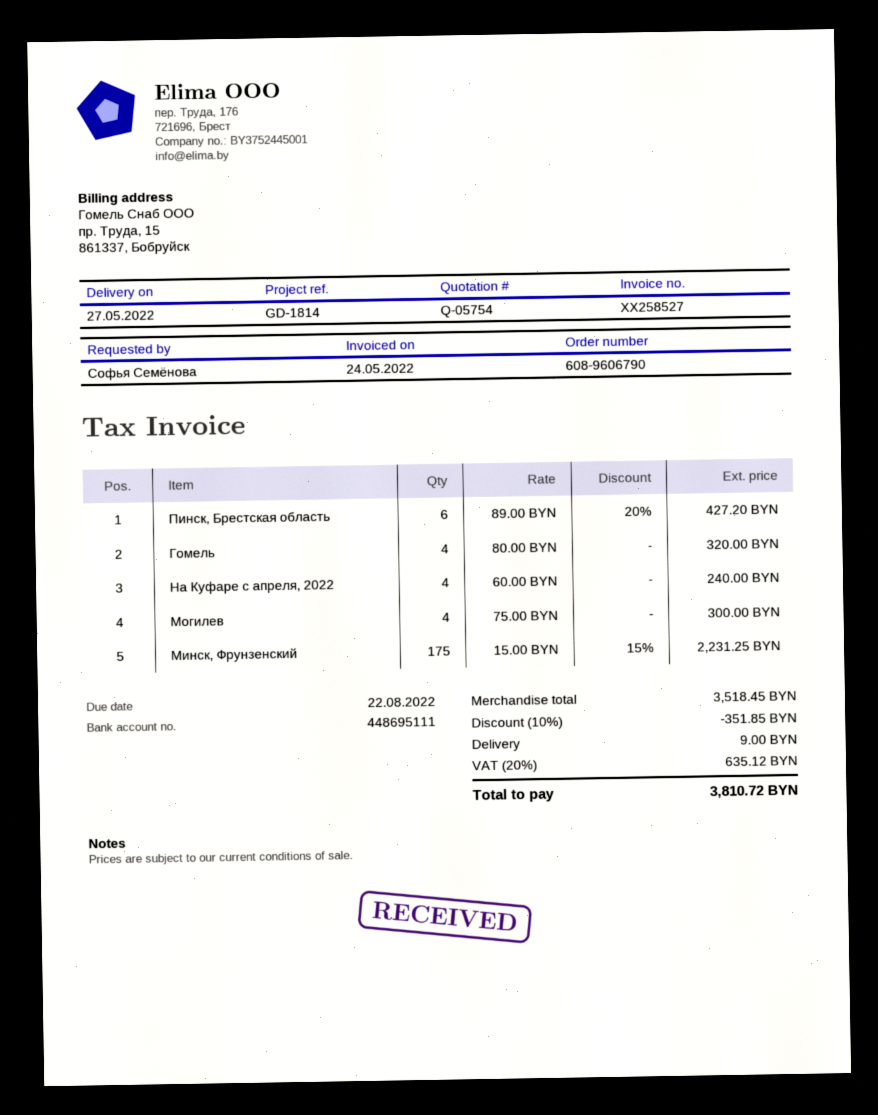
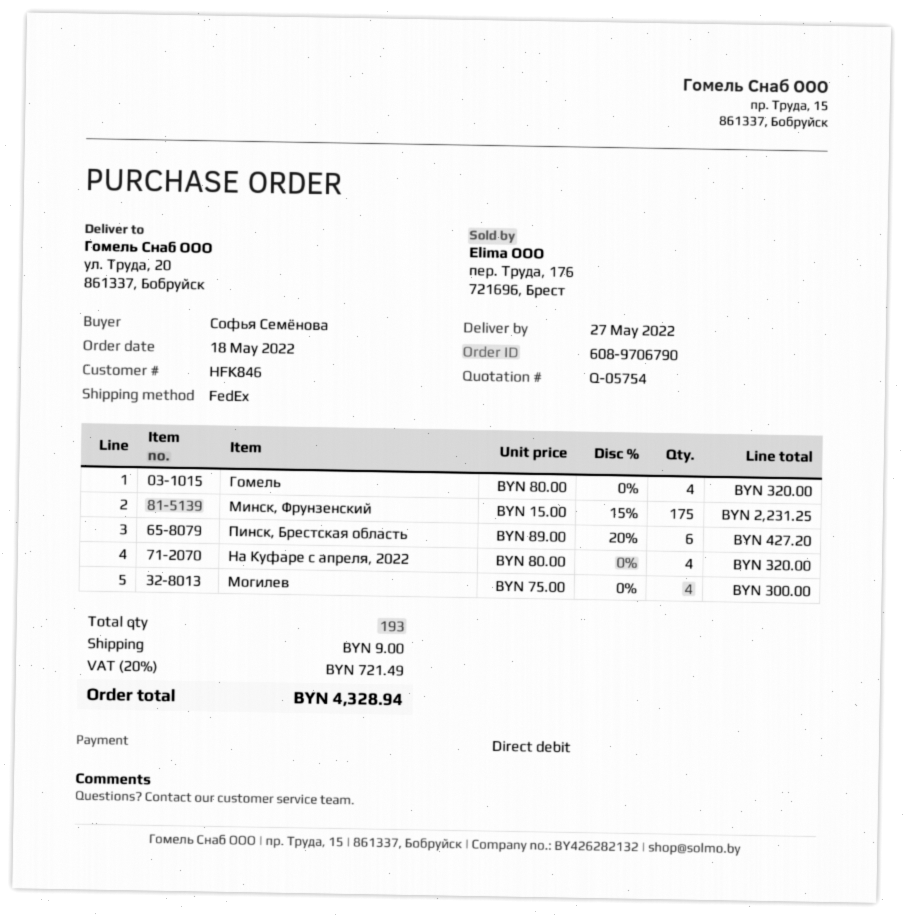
order number: 608-9606790 -> 608-9706790
На Куфаре с апреля, 2022: 4 x 60.00 = 240.00 -> 4 x 80.00 = 320.00
discount: 10% = 351.85 -> none
tax: 20% = 635.12 -> 20% = 721.49
total: 3810.72 -> 4328.94

